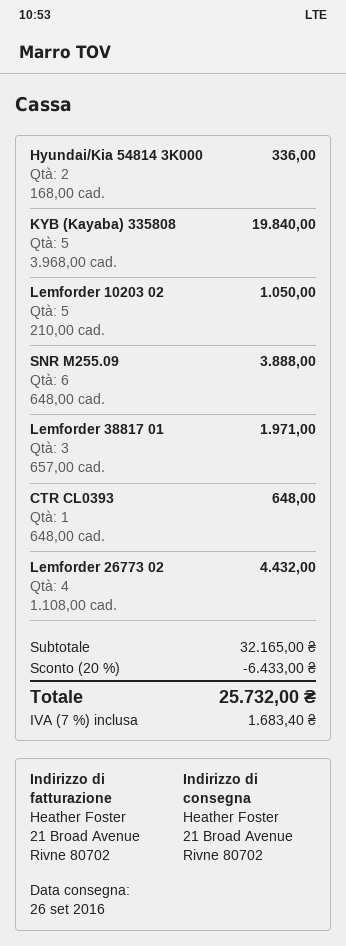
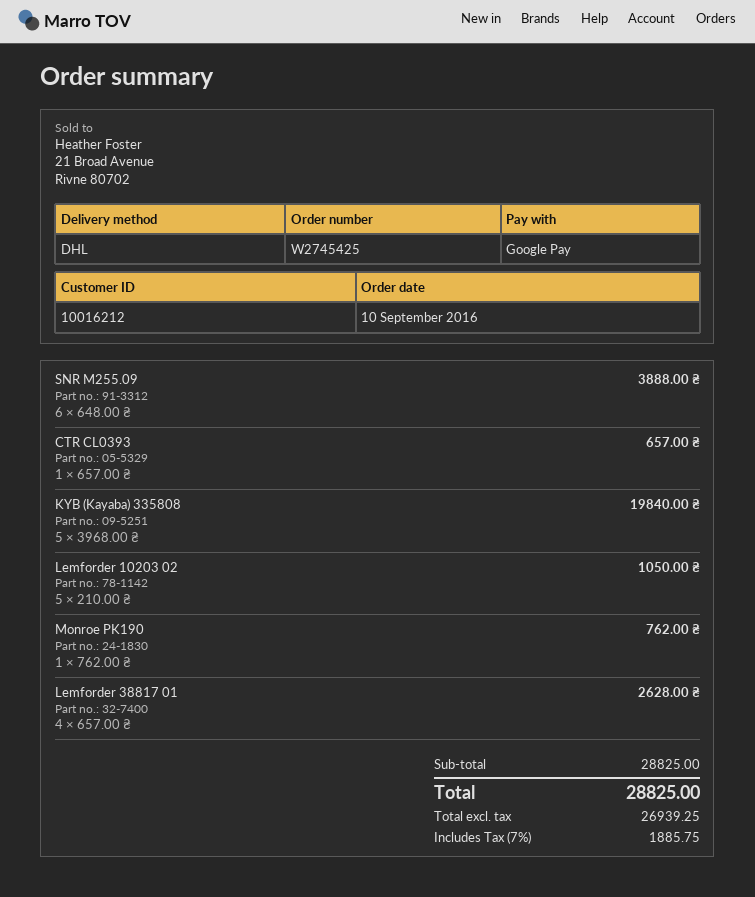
Hyundai/Kia 54814 3K000: 2 x 168.00 = 336.00 -> none
Lemforder 38817 01: 3 x 657.00 = 1971.00 -> 4 x 657.00 = 2628.00
CTR CL0393: 1 x 648.00 = 648.00 -> 1 x 657.00 = 657.00
Lemforder 26773 02: 4 x 1108.00 = 4432.00 -> none
Monroe PK190: none -> 1 x 762.00 = 762.00
subtotal: 32165.00 -> 28825.00
discount: 20% = 6433.00 -> none
tax: 7% = 1683.40 -> 7% = 1885.75
total: 25732.00 -> 28825.00

